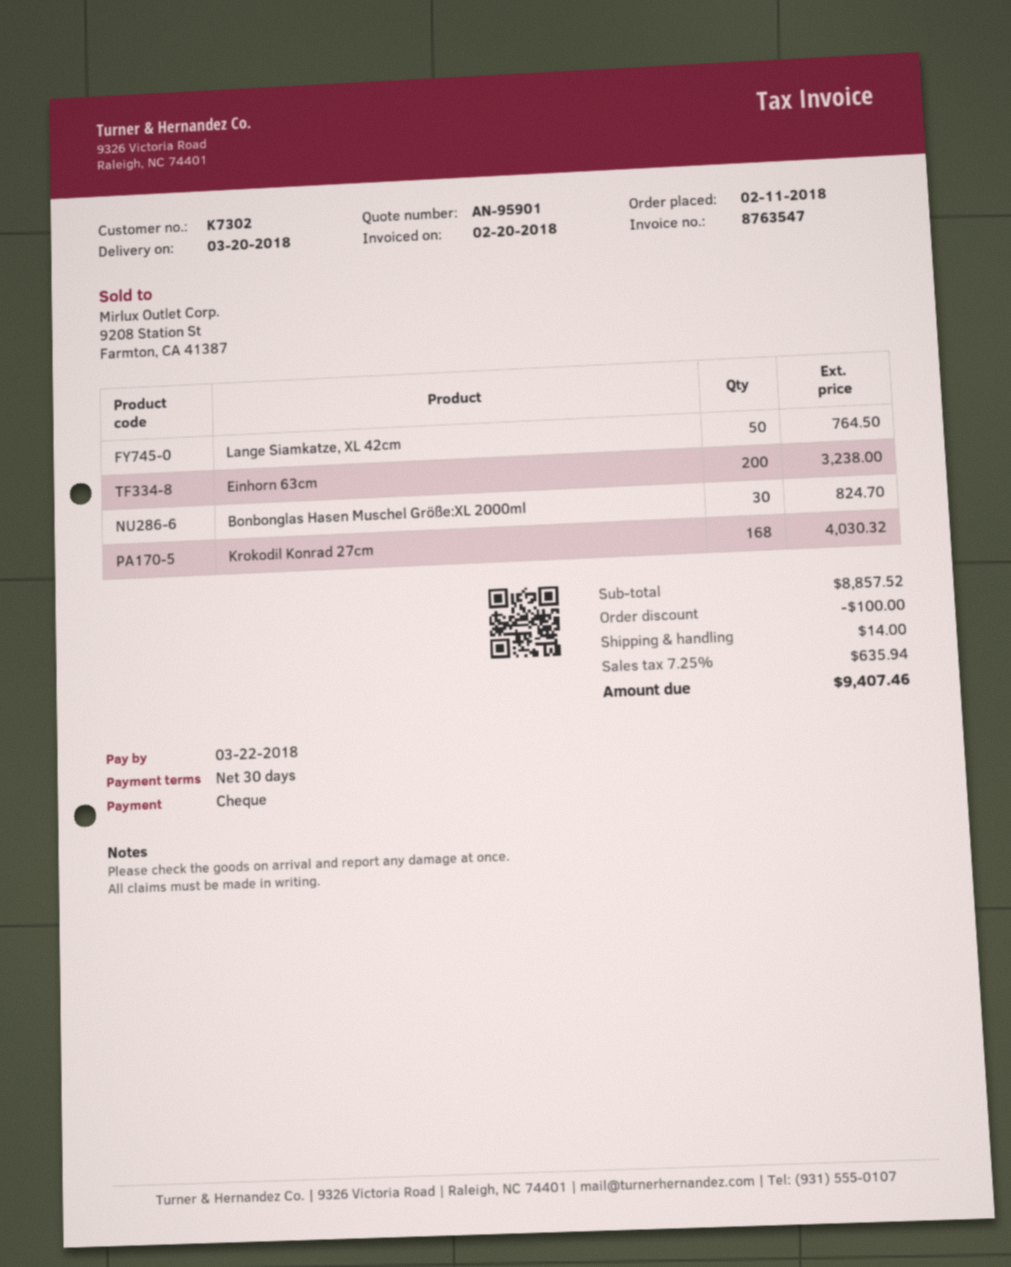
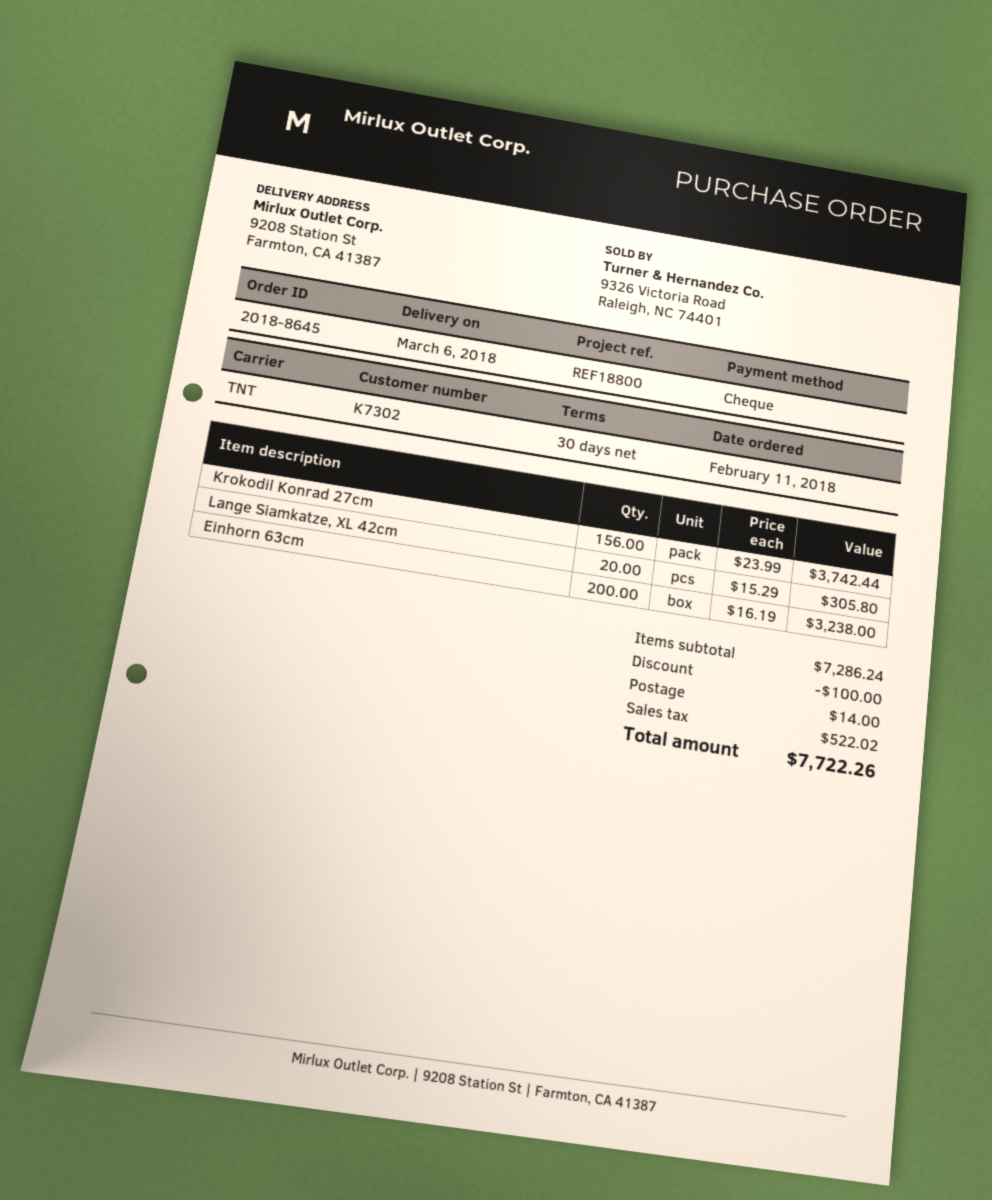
delivery date: 2018-03-20 -> 2018-03-06
Lange Siamkatze, XL 42cm: 50 for 764.50 -> 20 for 305.80
Bonbonglas Hasen Muschel Größe:XL 2000ml: 30 for 824.70 -> none
Krokodil Konrad 27cm: 168 for 4030.32 -> 156 for 3742.44
subtotal: 8857.52 -> 7286.24
tax: 635.94 -> 522.02
total: 9407.46 -> 7722.26

